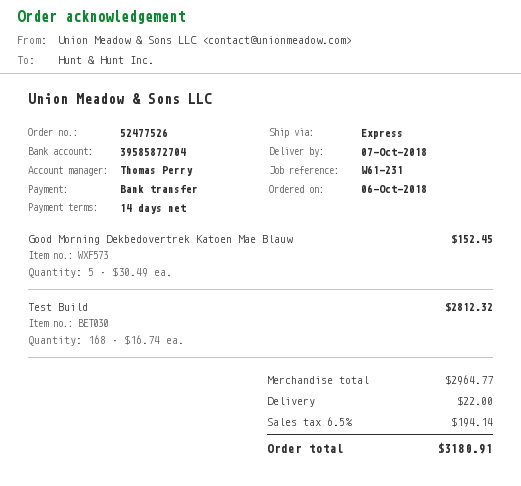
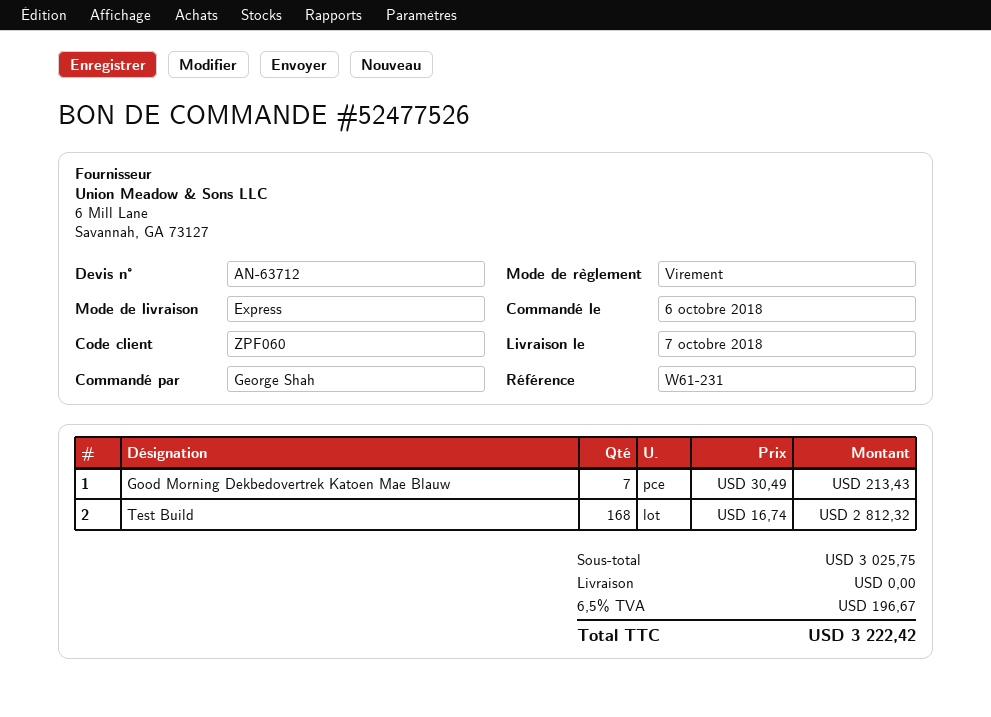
Good Morning Dekbedovertrek Katoen Mae Blauw: 5 x 30.49 = 152.45 -> 7 x 30.49 = 213.43
subtotal: 2964.77 -> 3025.75
shipping: 22.00 -> 0.00
tax: 6.5% = 194.14 -> 6.5% = 196.67
total: 3180.91 -> 3222.42

